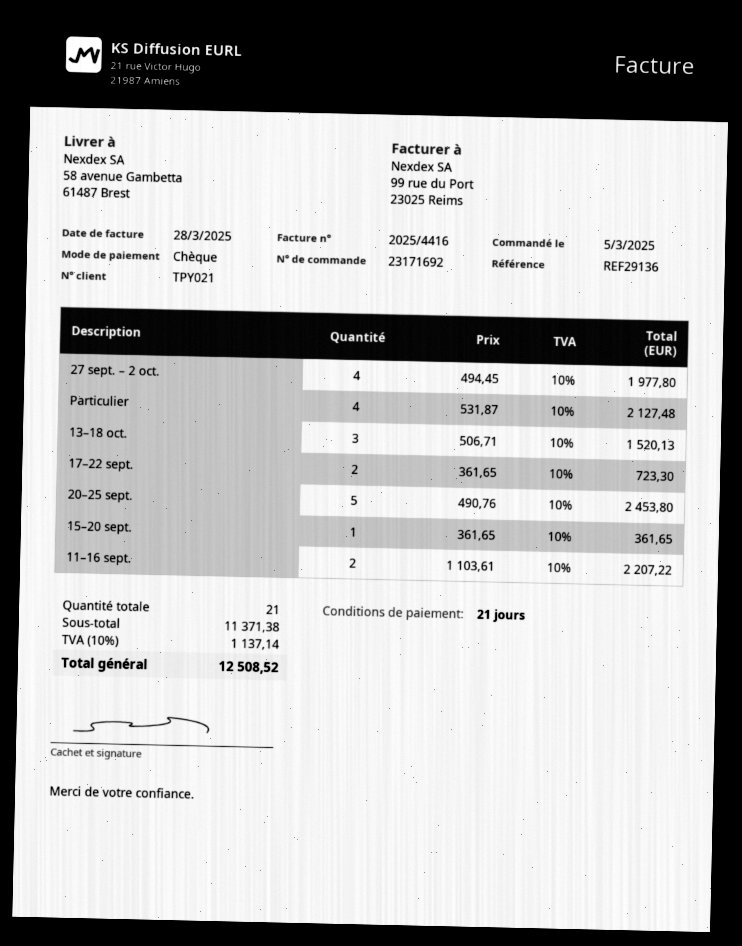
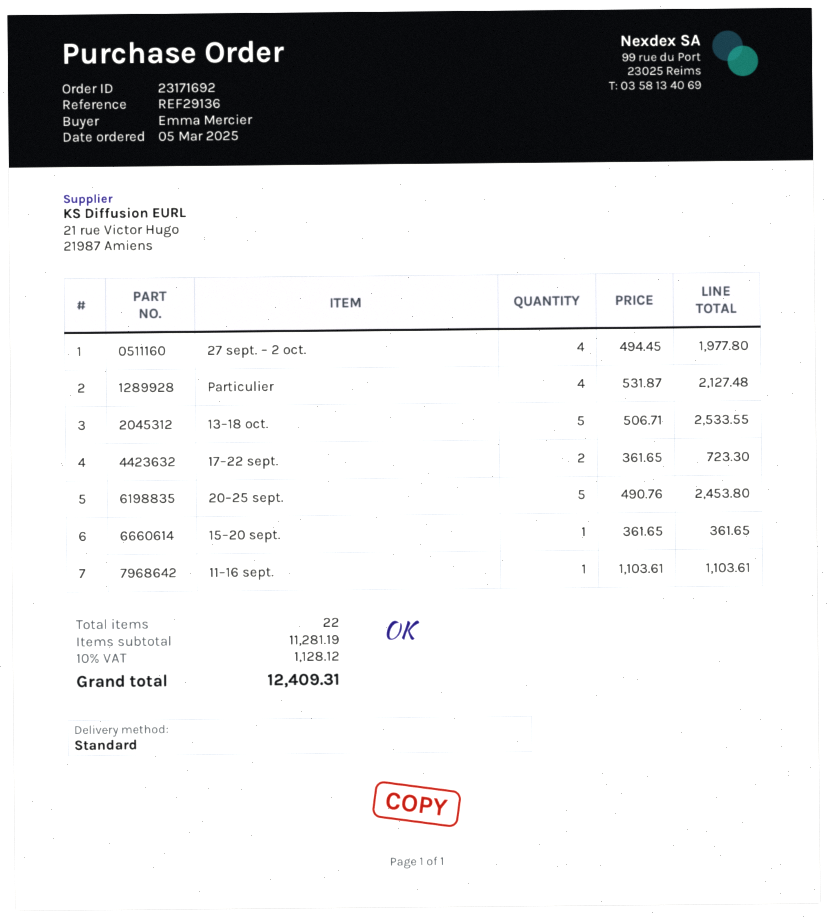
13–18 oct.: 3 x 506.71 = 1520.13 -> 5 x 506.71 = 2533.55
11–16 sept.: 2 x 1103.61 = 2207.22 -> 1 x 1103.61 = 1103.61
total quantity: 21 -> 22
subtotal: 11371.38 -> 11281.19
tax: 10% = 1137.14 -> 10% = 1128.12
total: 12508.52 -> 12409.31

